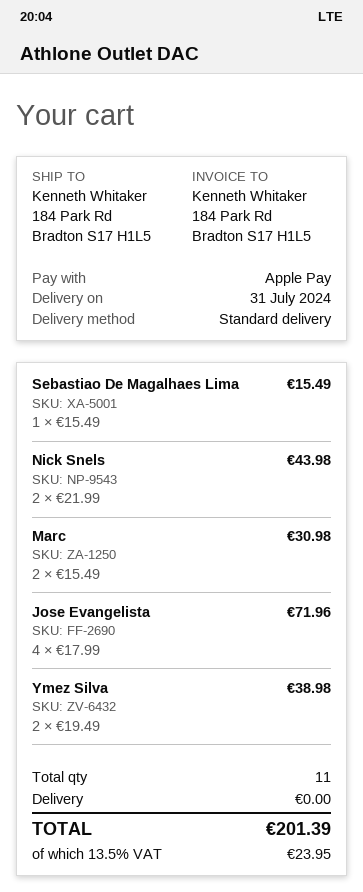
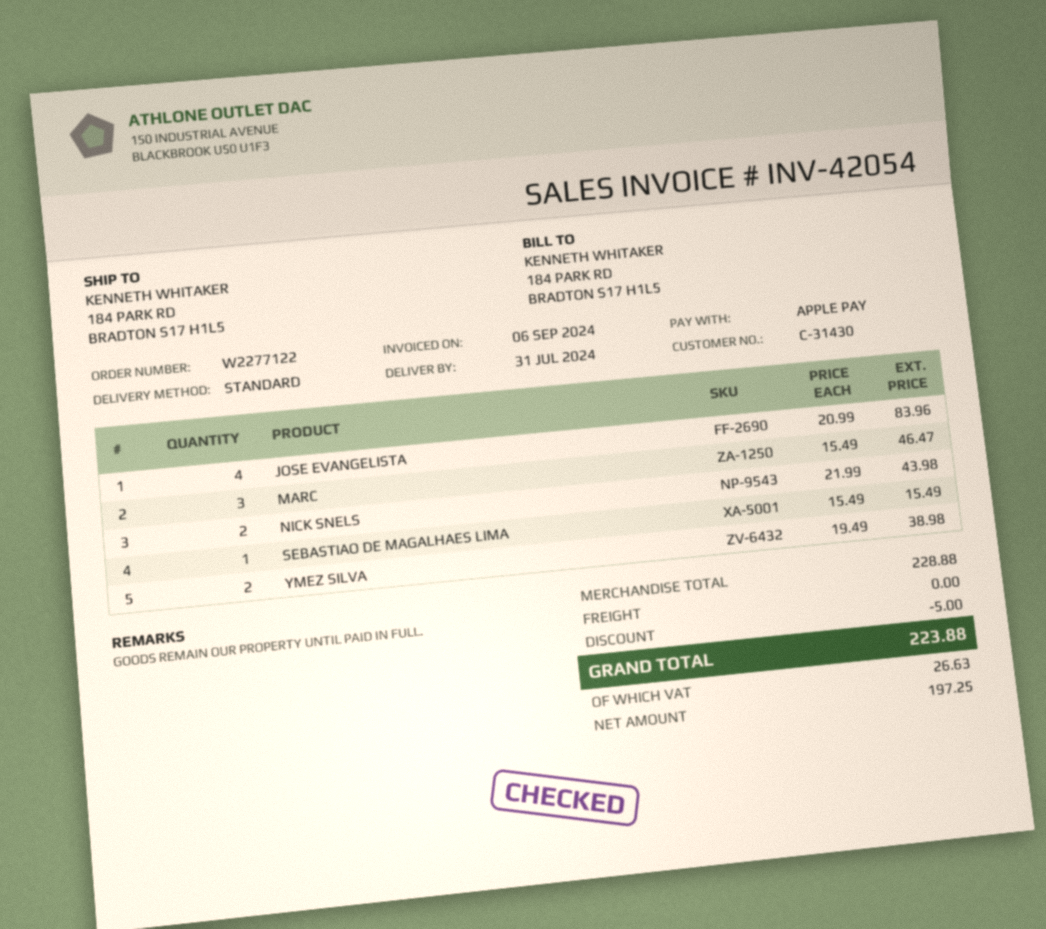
Marc: 2 x 15.49 = 30.98 -> 3 x 15.49 = 46.47
Jose Evangelista: 4 x 17.99 = 71.96 -> 4 x 20.99 = 83.96
discount: none -> 5.00
tax: 23.95 -> 26.63
total: 201.39 -> 223.88

